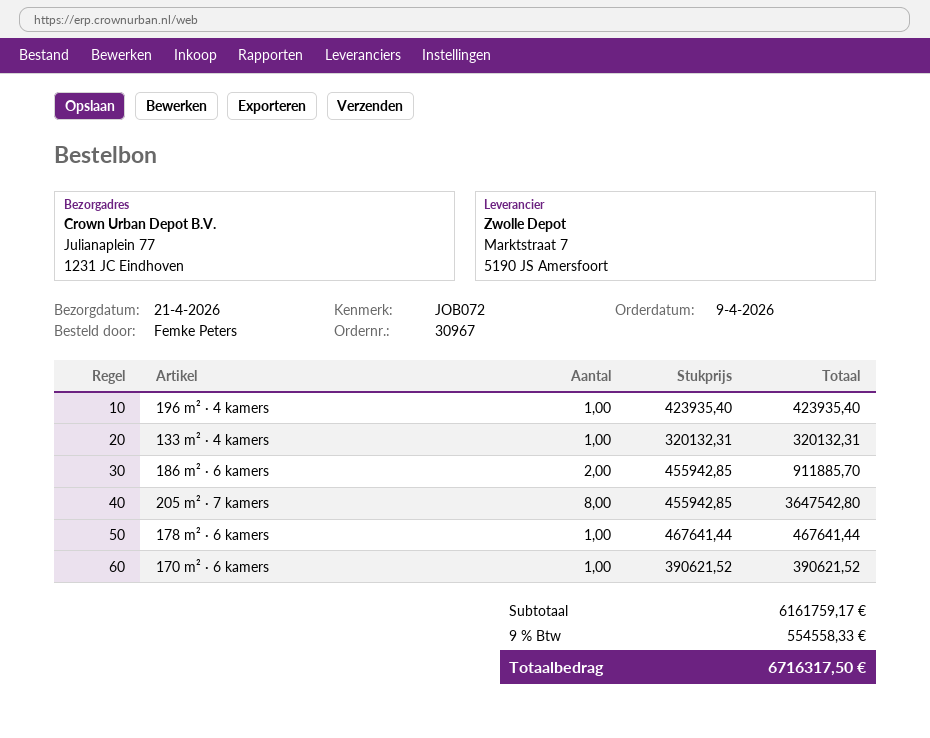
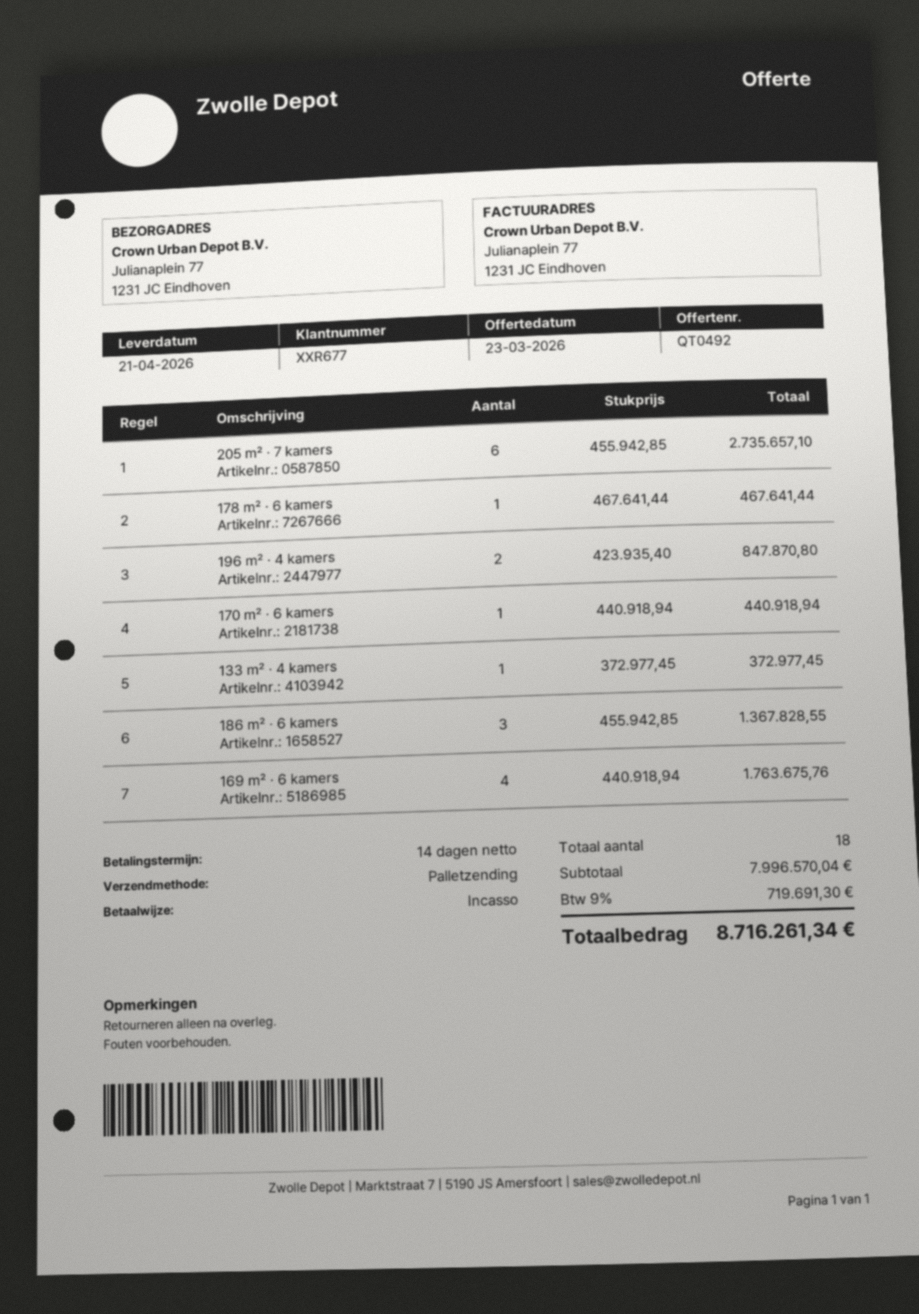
196 m² · 4 kamers: 1 x 423935.40 = 423935.40 -> 2 x 423935.40 = 847870.80
133 m² · 4 kamers: 1 x 320132.31 = 320132.31 -> 1 x 372977.45 = 372977.45
186 m² · 6 kamers: 2 x 455942.85 = 911885.70 -> 3 x 455942.85 = 1367828.55
205 m² · 7 kamers: 8 x 455942.85 = 3647542.80 -> 6 x 455942.85 = 2735657.10
170 m² · 6 kamers: 1 x 390621.52 = 390621.52 -> 1 x 440918.94 = 440918.94
169 m² · 6 kamers: none -> 4 x 440918.94 = 1763675.76
subtotal: 6161759.17 -> 7996570.04
tax: 9% = 554558.33 -> 9% = 719691.30
total: 6716317.50 -> 8716261.34

